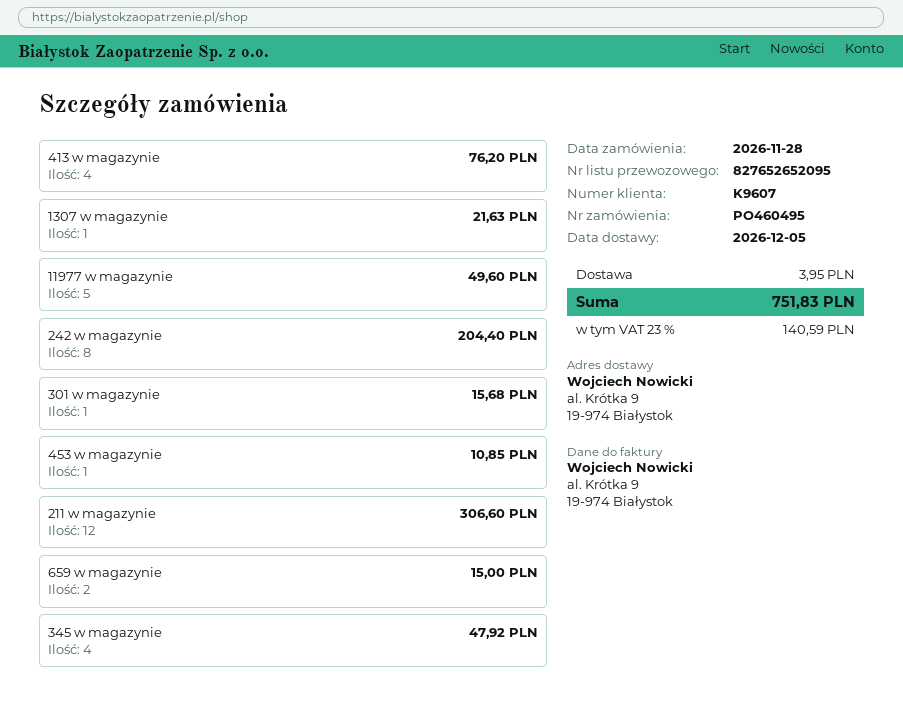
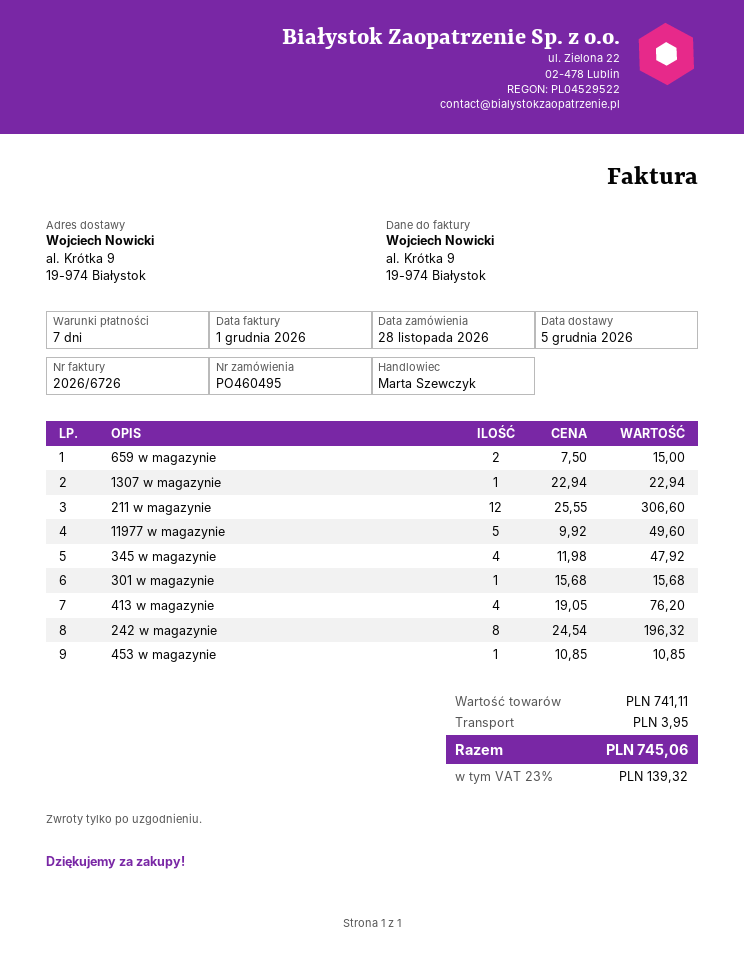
1307 w magazynie: 1 for 21.63 -> 1 for 22.94
242 w magazynie: 8 for 204.40 -> 8 for 196.32
tax: 23% = 140.59 -> 23% = 139.32
total: 751.83 -> 745.06

